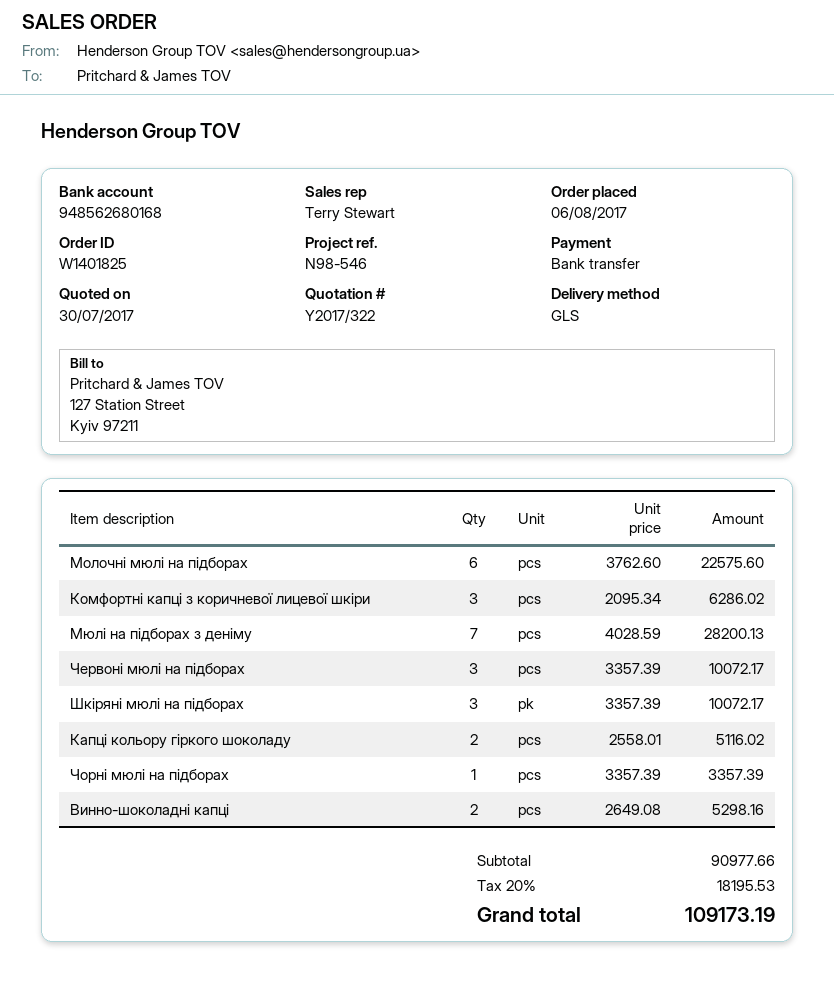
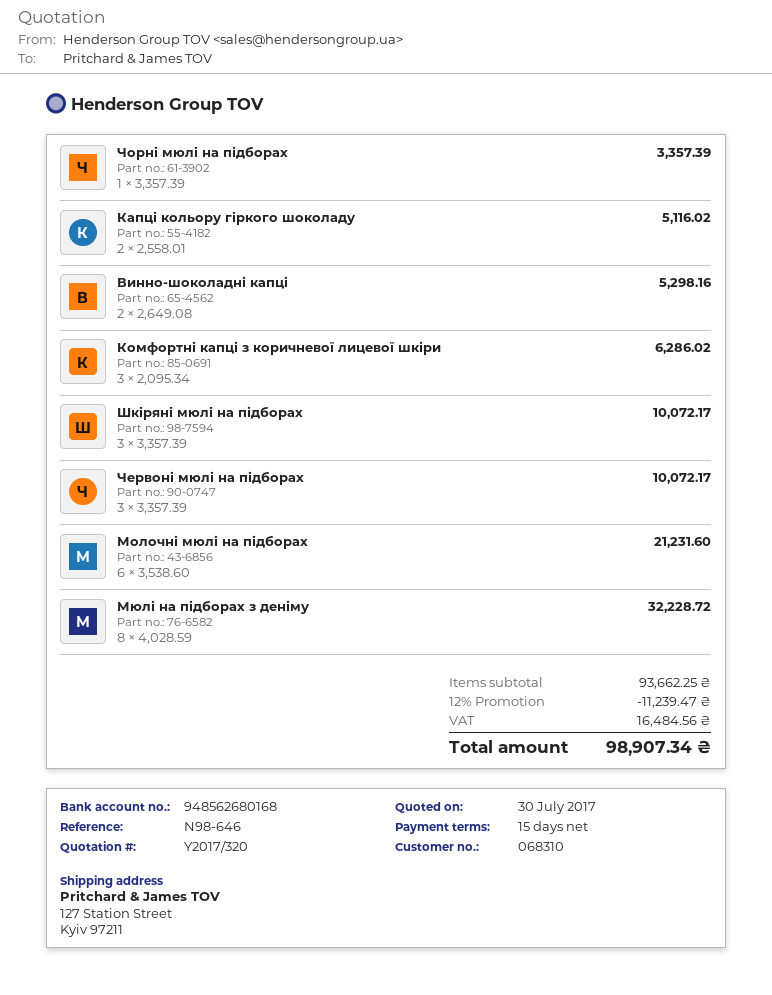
quote number: Y2017/322 -> Y2017/320
reference: N98-546 -> N98-646
Молочні мюлі на підборах: 6 x 3762.60 = 22575.60 -> 6 x 3538.60 = 21231.60
Мюлі на підборах з деніму: 7 x 4028.59 = 28200.13 -> 8 x 4028.59 = 32228.72
subtotal: 90977.66 -> 93662.25
discount: none -> 12% = 11239.47
tax: 18195.53 -> 16484.56
total: 109173.19 -> 98907.34

